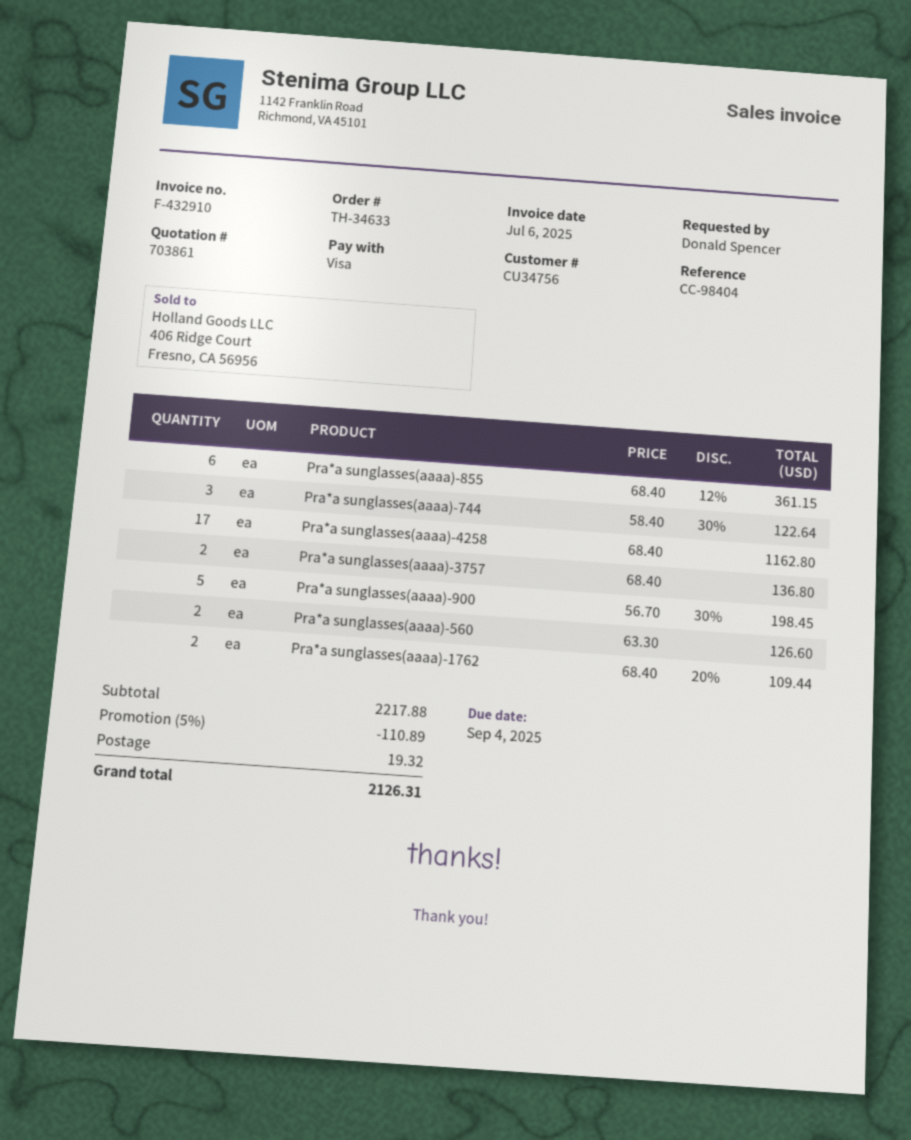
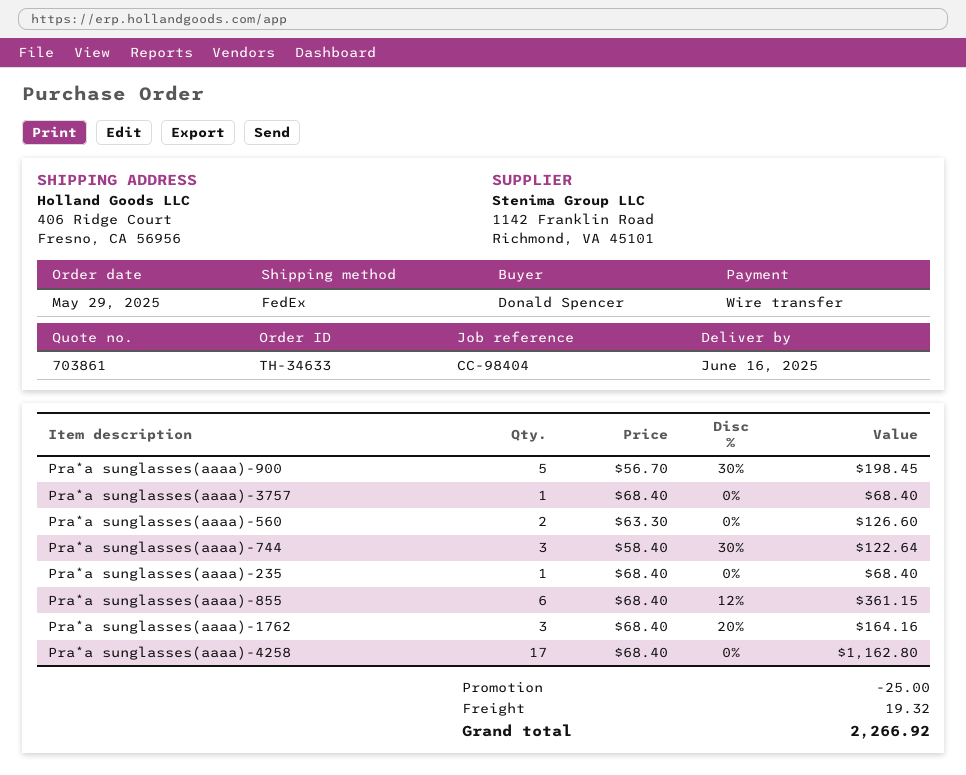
payment method: Visa -> bank transfer
Pra*a sunglasses(aaaa)-3757: 2 x 68.40 = 136.80 -> 1 x 68.40 = 68.40
Pra*a sunglasses(aaaa)-1762: 2 x 68.40 - 20% = 109.44 -> 3 x 68.40 - 20% = 164.16
Pra*a sunglasses(aaaa)-235: none -> 1 x 68.40 = 68.40
discount: 110.89 -> 25.00
total: 2126.31 -> 2266.92

